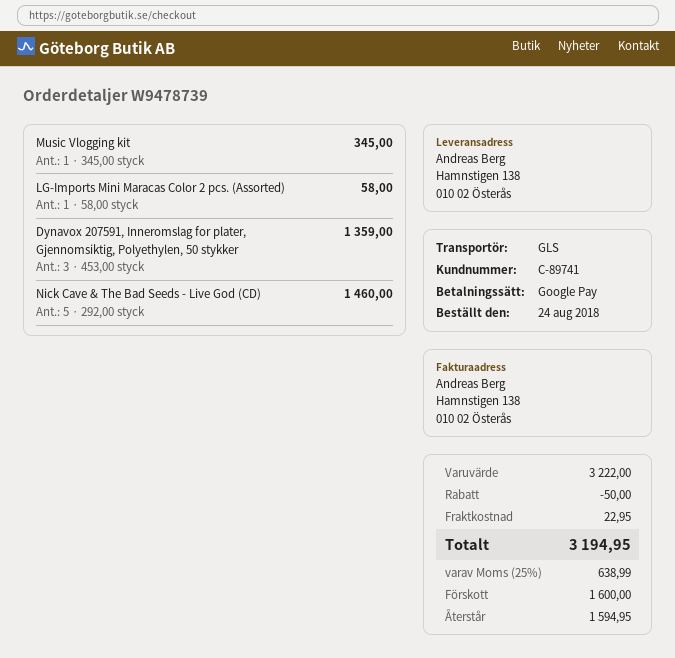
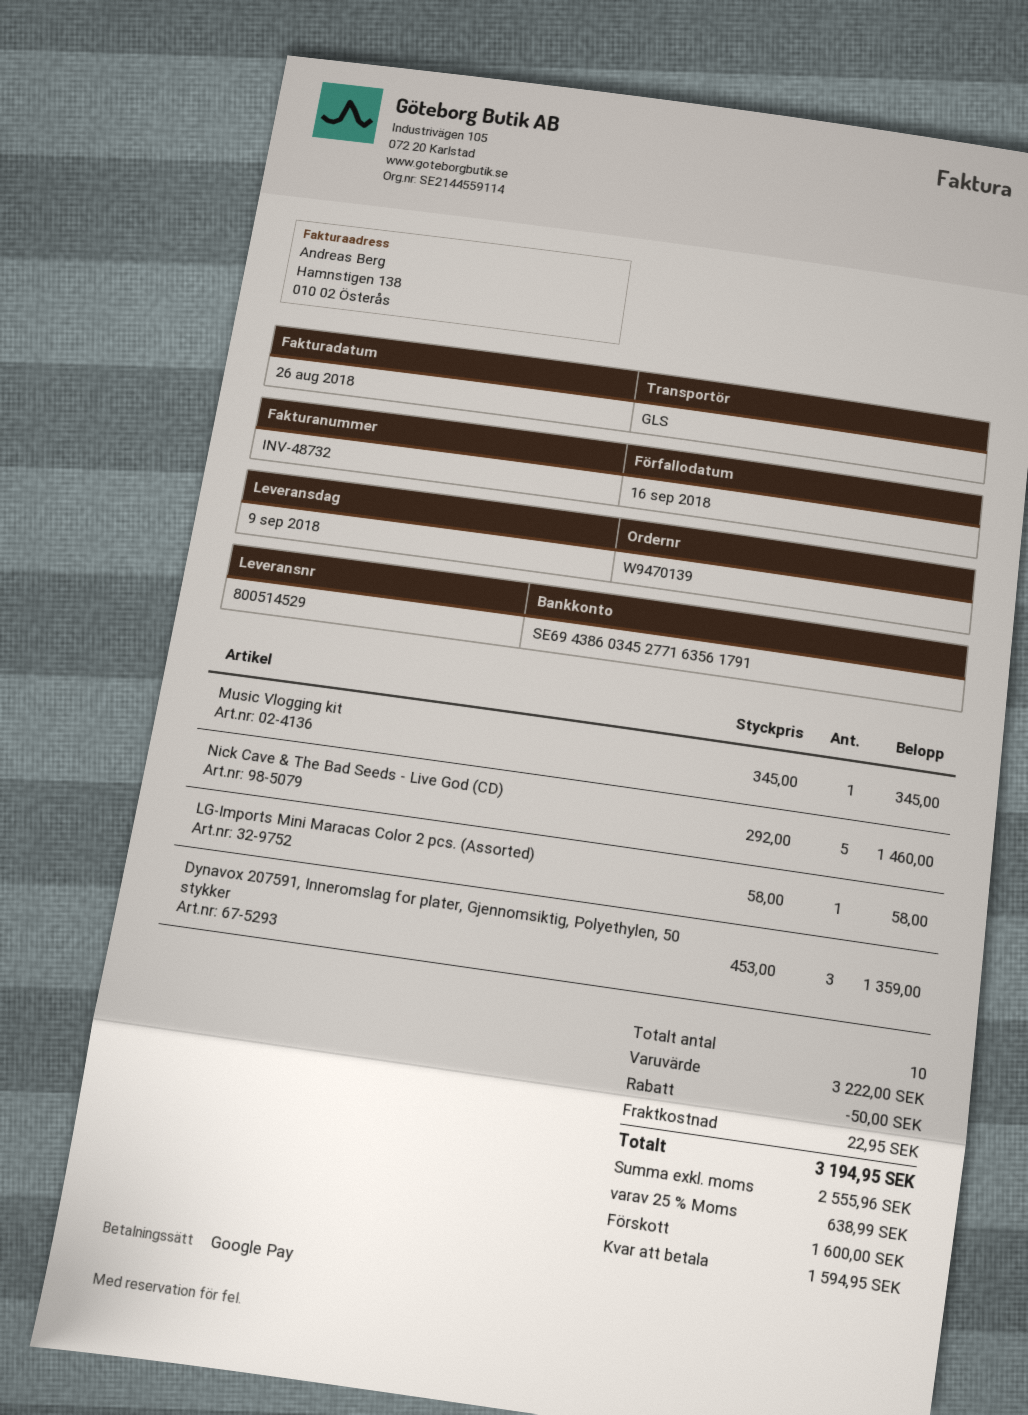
order number: W9478739 -> W9470139

